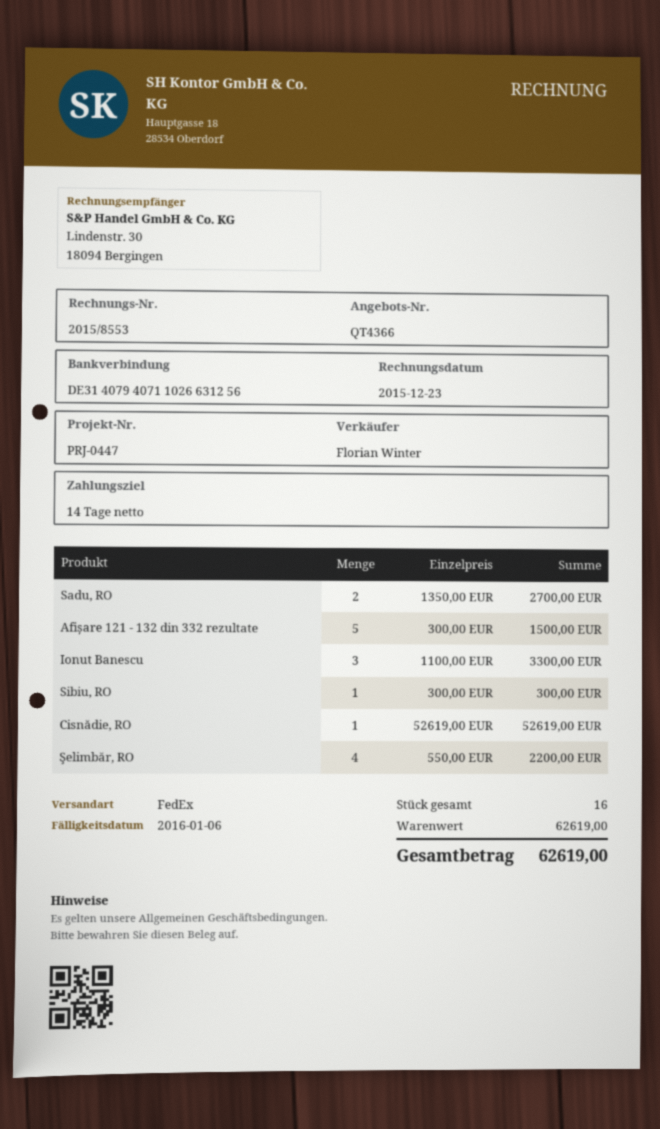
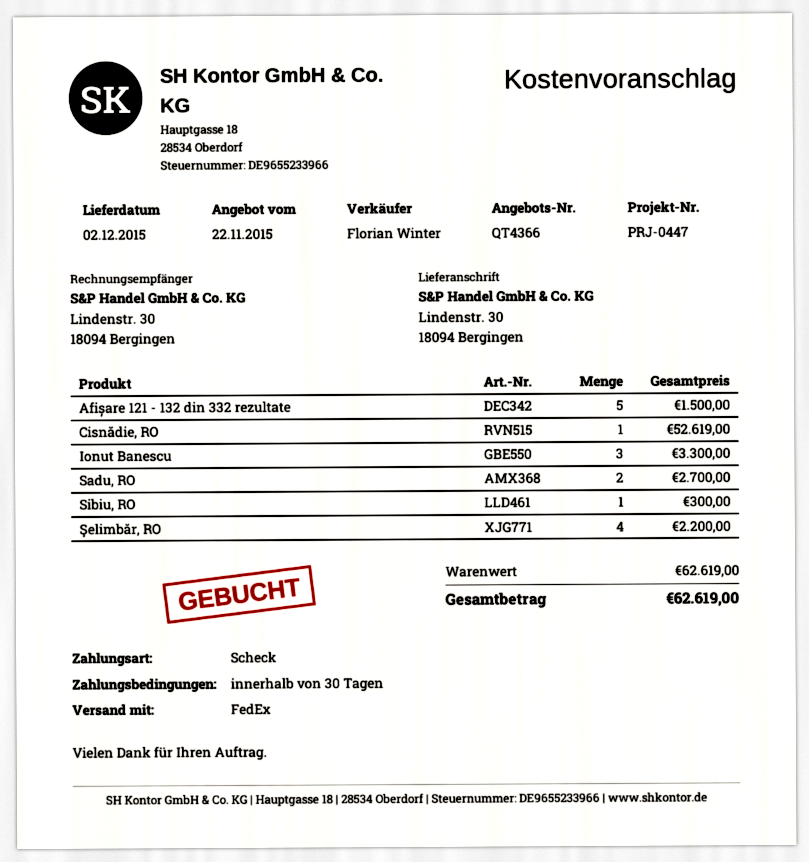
payment terms: 14 days -> 30 days

